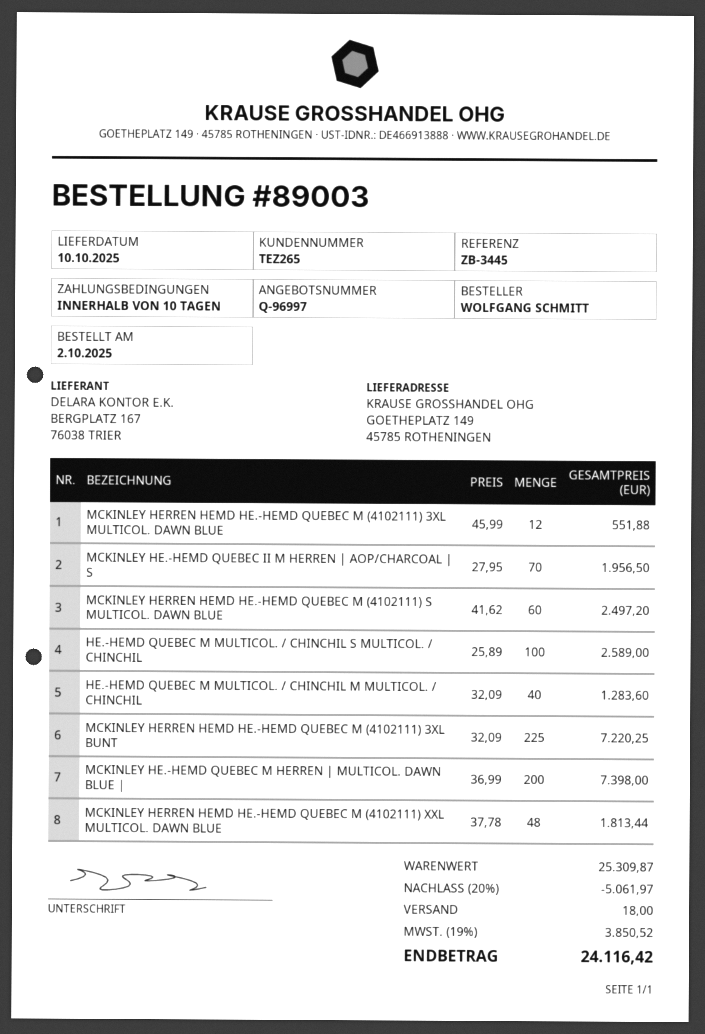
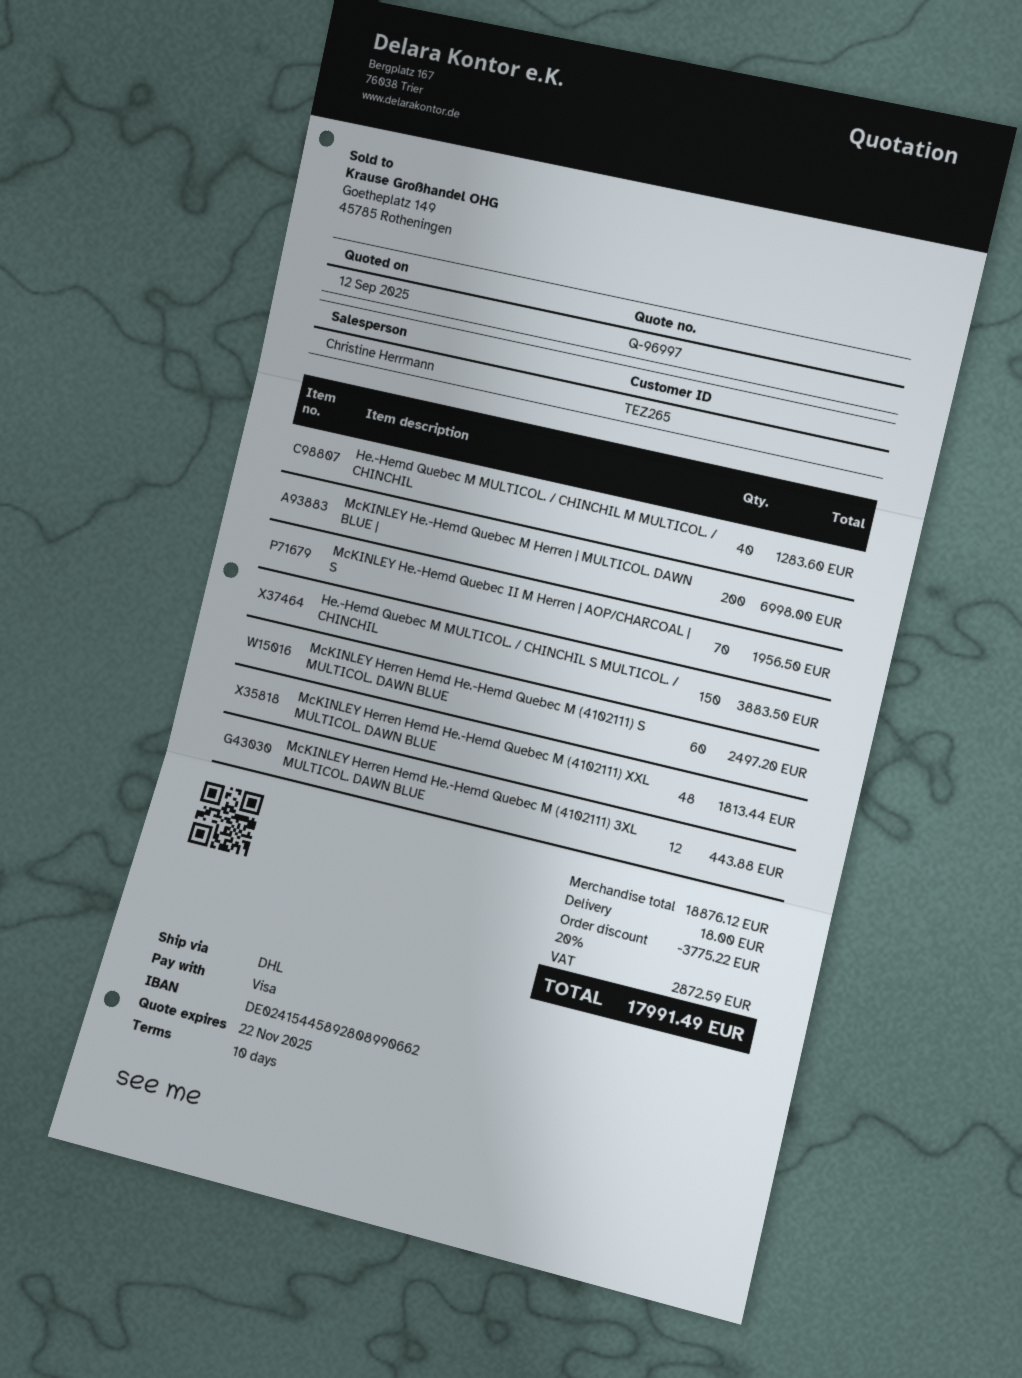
MCKINLEY HERREN HEMD HE.-HEMD QUEBEC M (4102111) 3XL MULTICOL. DAWN BLUE: 12 for 551.88 -> 12 for 443.88
HE.-HEMD QUEBEC M MULTICOL. / CHINCHIL S MULTICOL. / CHINCHIL: 100 for 2589.00 -> 150 for 3883.50
MCKINLEY HERREN HEMD HE.-HEMD QUEBEC M (4102111) 3XL BUNT: 225 for 7220.25 -> none
MCKINLEY HE.-HEMD QUEBEC M HERREN | MULTICOL. DAWN BLUE |: 200 for 7398.00 -> 200 for 6998.00
subtotal: 25309.87 -> 18876.12
discount: 20% = 5061.97 -> 20% = 3775.22
tax: 3850.52 -> 2872.59
total: 24116.42 -> 17991.49

